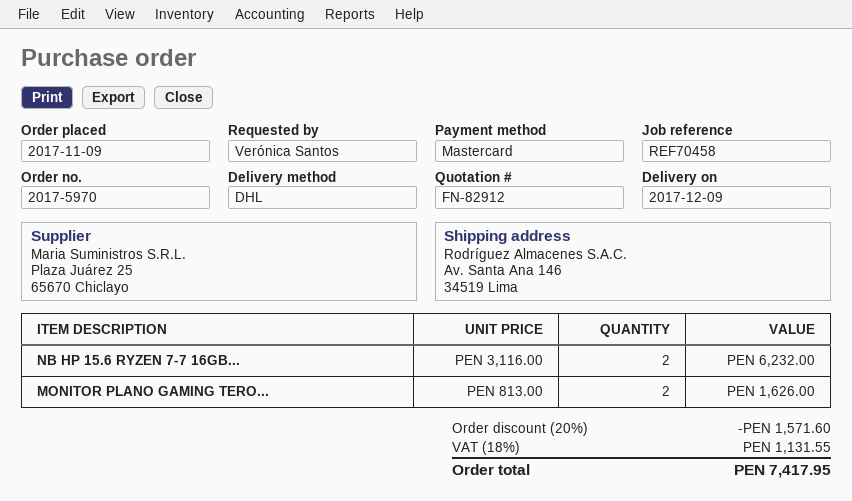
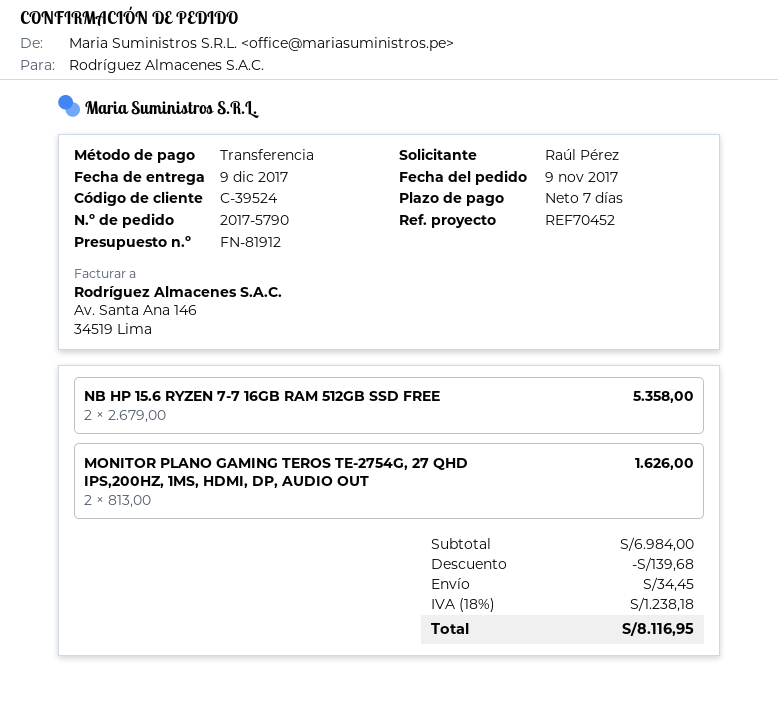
quote number: FN-82912 -> FN-81912
order number: 2017-5970 -> 2017-5790
reference: REF70458 -> REF70452
ordered by: Verónica Santos -> Raúl Pérez
payment method: Mastercard -> bank transfer
NB HP 15.6 RYZEN 7-7 16GB...: 2 x 3116.00 = 6232.00 -> 2 x 2679.00 = 5358.00
discount: 1571.60 -> 139.68
shipping: none -> 34.45
tax: 18% = 1131.55 -> 18% = 1238.18
total: 7417.95 -> 8116.95

